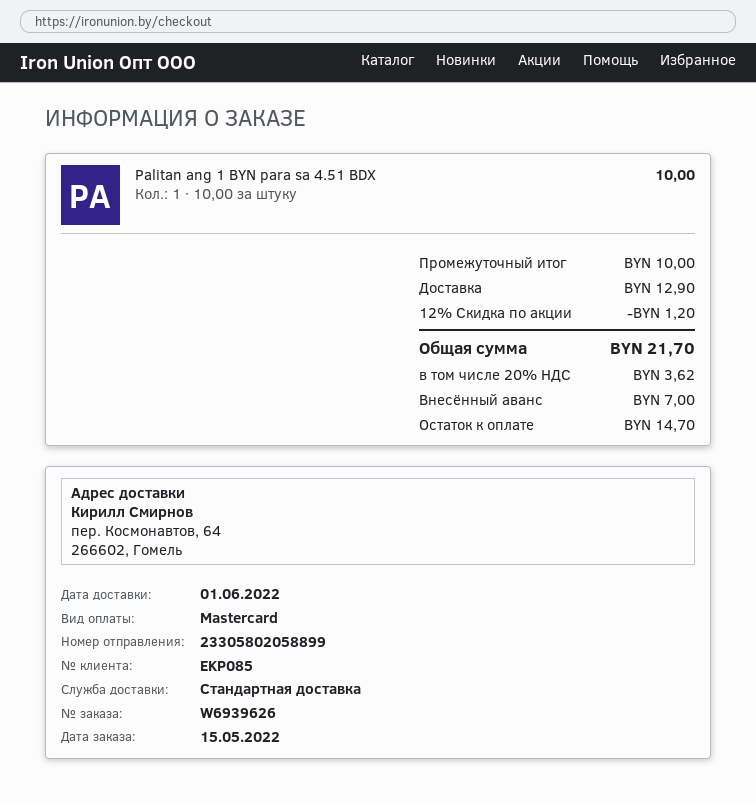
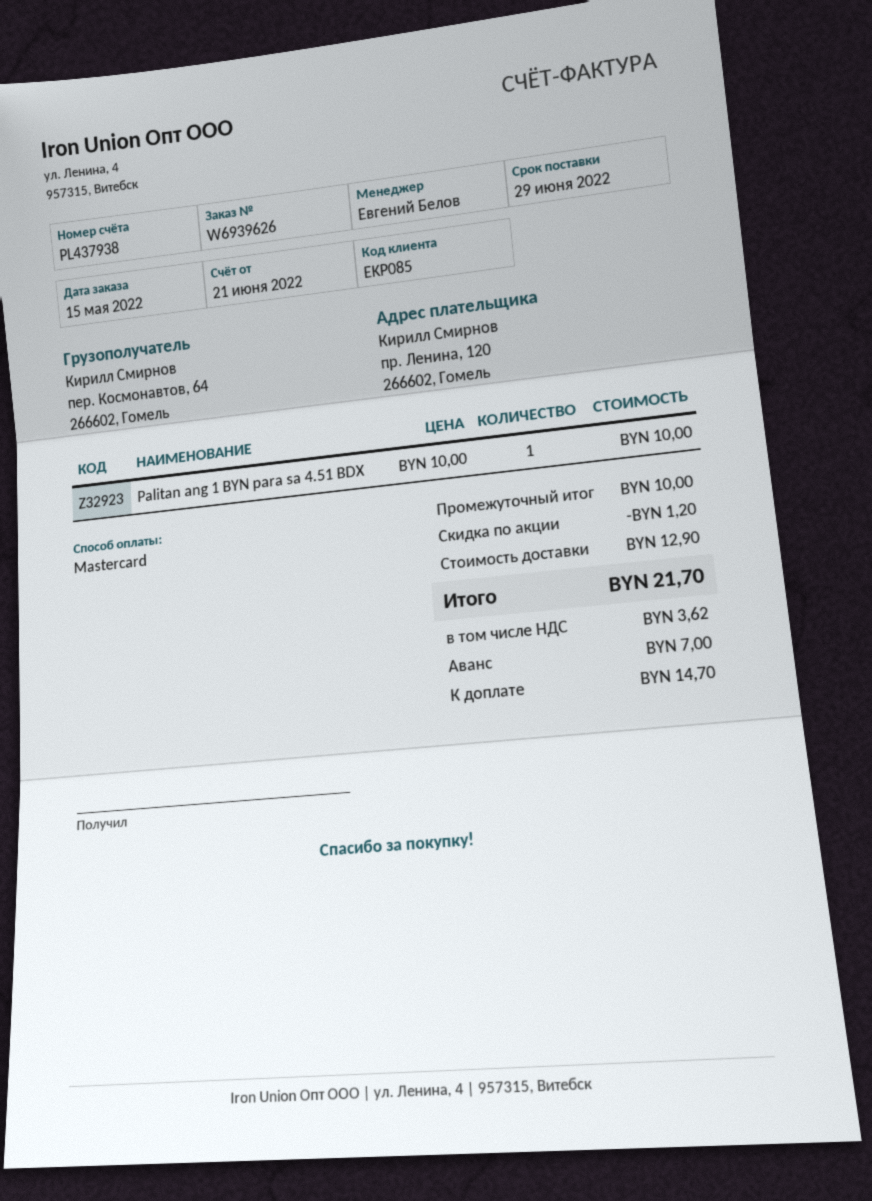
delivery date: 2022-06-01 -> 2022-06-29

